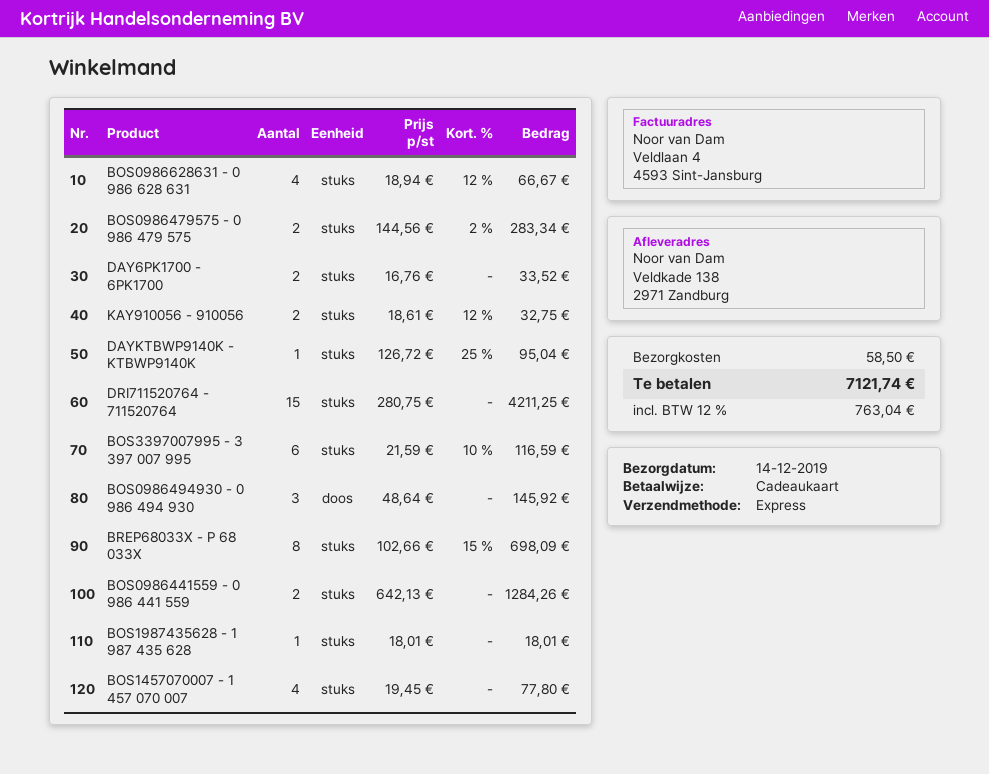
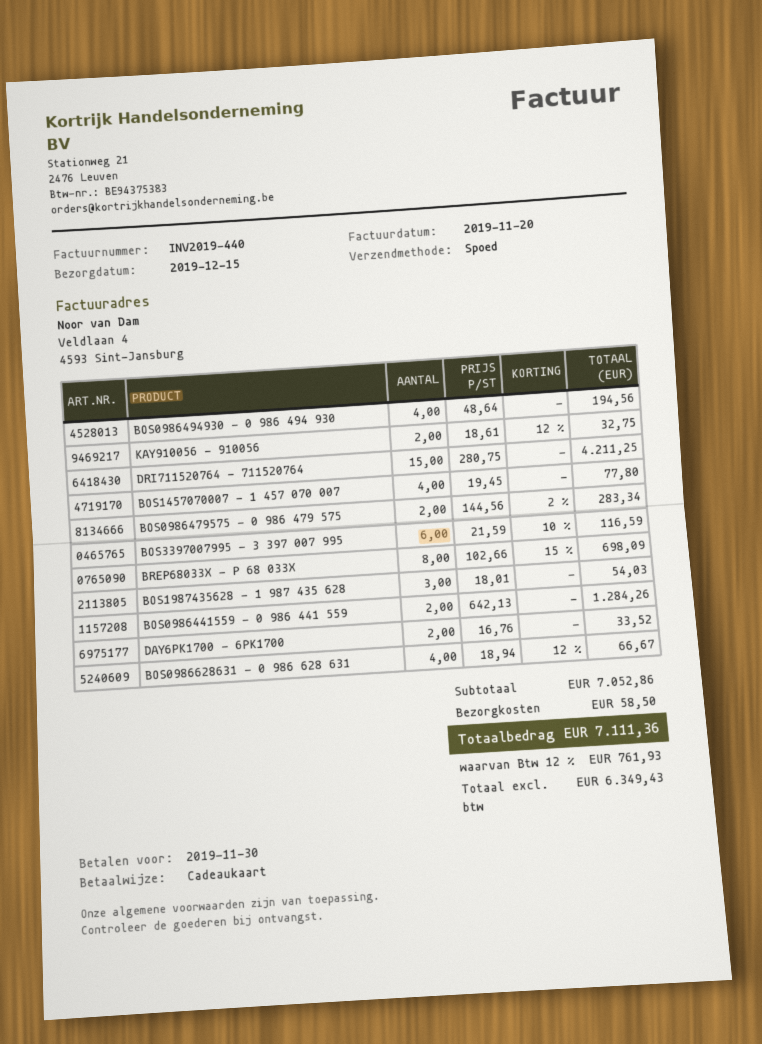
delivery date: 2019-12-14 -> 2019-12-15
DAYKTBWP9140K - KTBWP9140K: 1 x 126.72 - 25% = 95.04 -> none
BOS0986494930 - 0 986 494 930: 3 x 48.64 = 145.92 -> 4 x 48.64 = 194.56
BOS1987435628 - 1 987 435 628: 1 x 18.01 = 18.01 -> 3 x 18.01 = 54.03
tax: 12% = 763.04 -> 12% = 761.93
total: 7121.74 -> 7111.36

